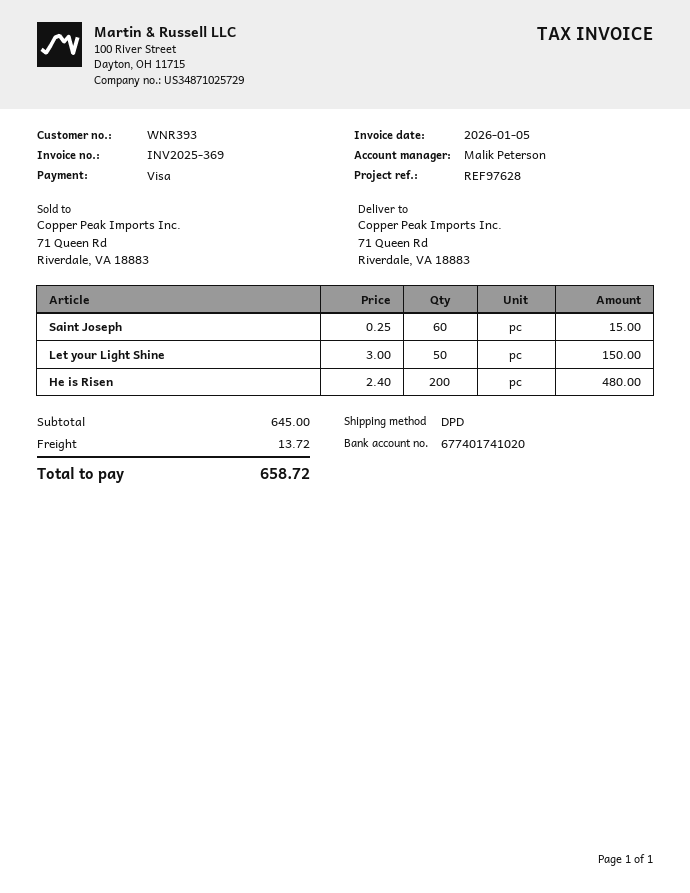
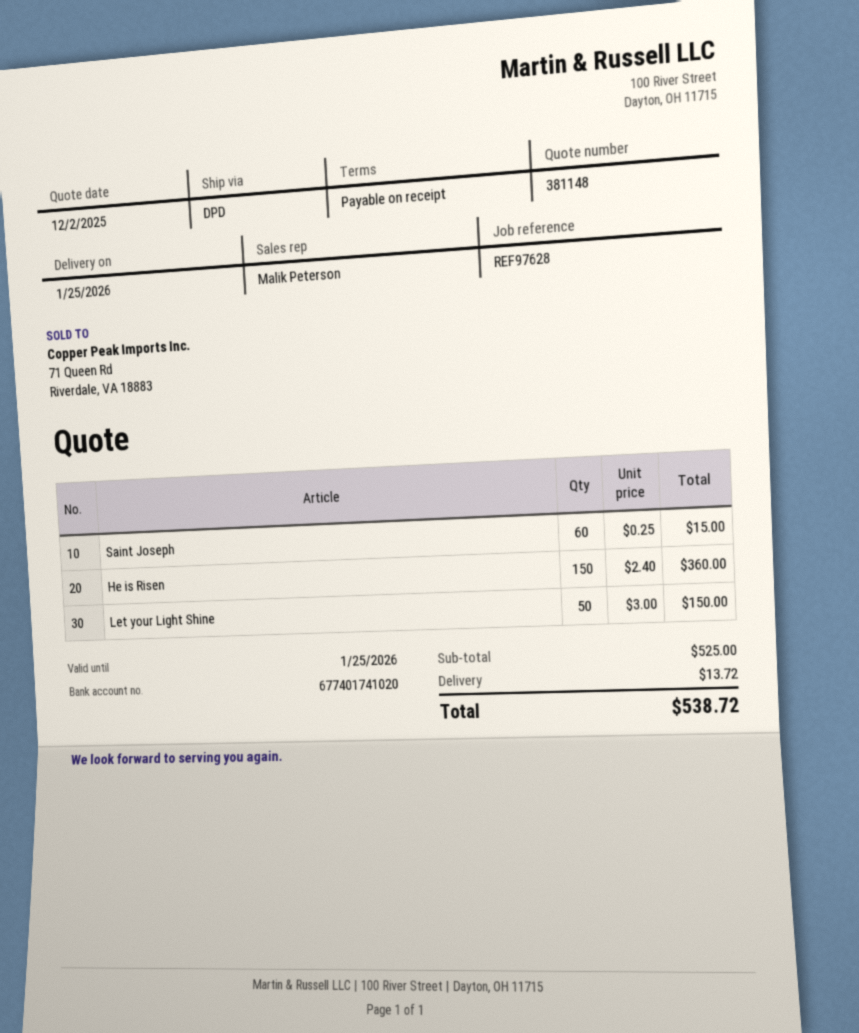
He is Risen: 200 x 2.40 = 480.00 -> 150 x 2.40 = 360.00
subtotal: 645.00 -> 525.00
total: 658.72 -> 538.72

